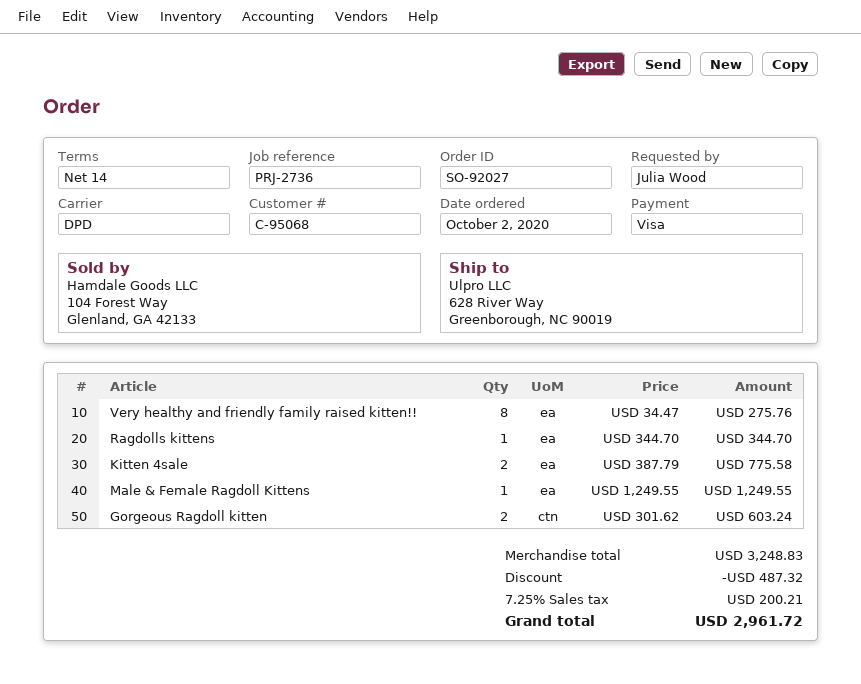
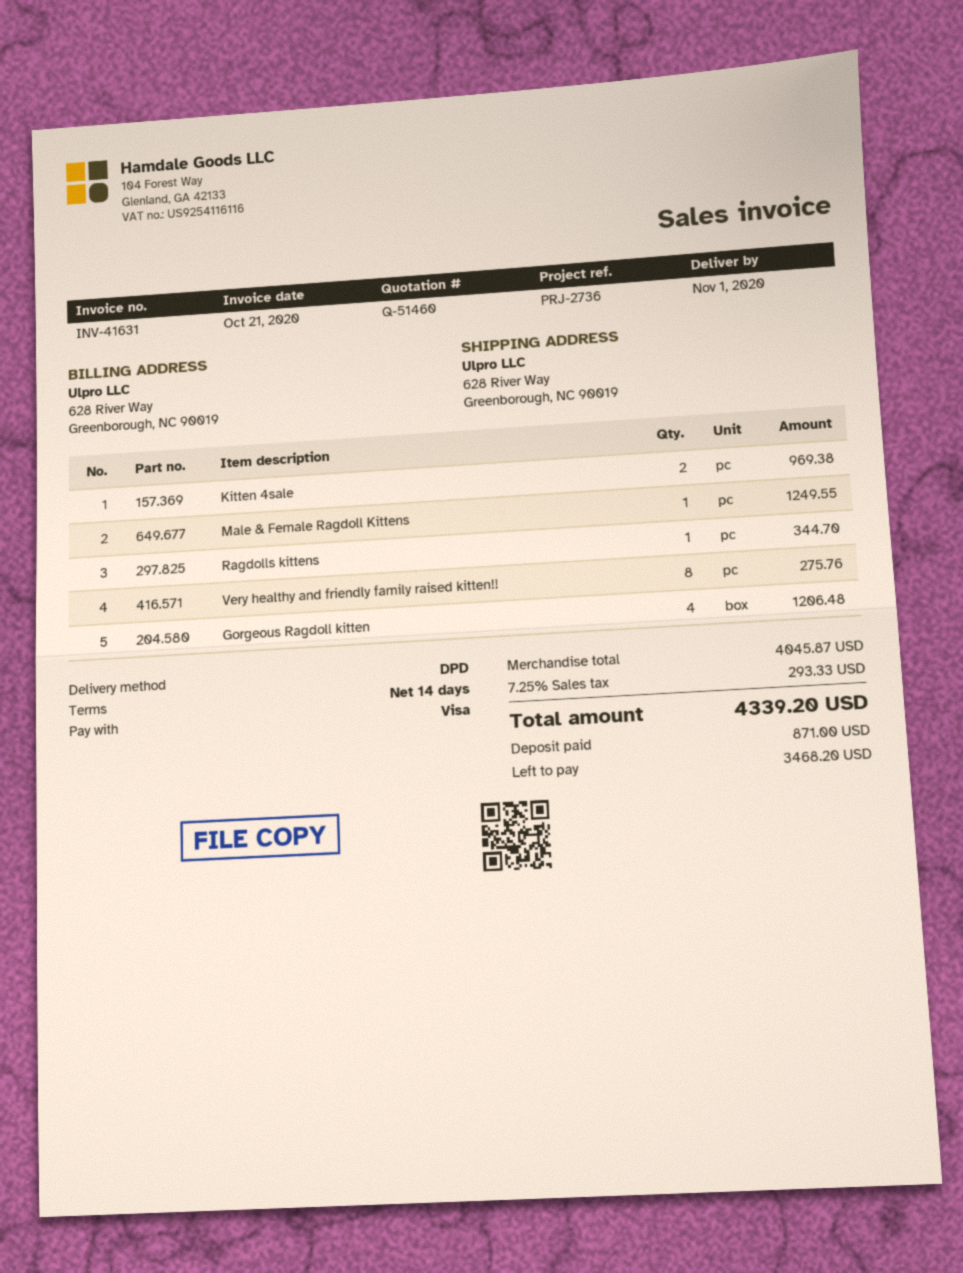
Kitten 4sale: 2 for 775.58 -> 2 for 969.38
Gorgeous Ragdoll kitten: 2 for 603.24 -> 4 for 1206.48
subtotal: 3248.83 -> 4045.87
discount: 487.32 -> none
tax: 7.25% = 200.21 -> 7.25% = 293.33
total: 2961.72 -> 4339.20

